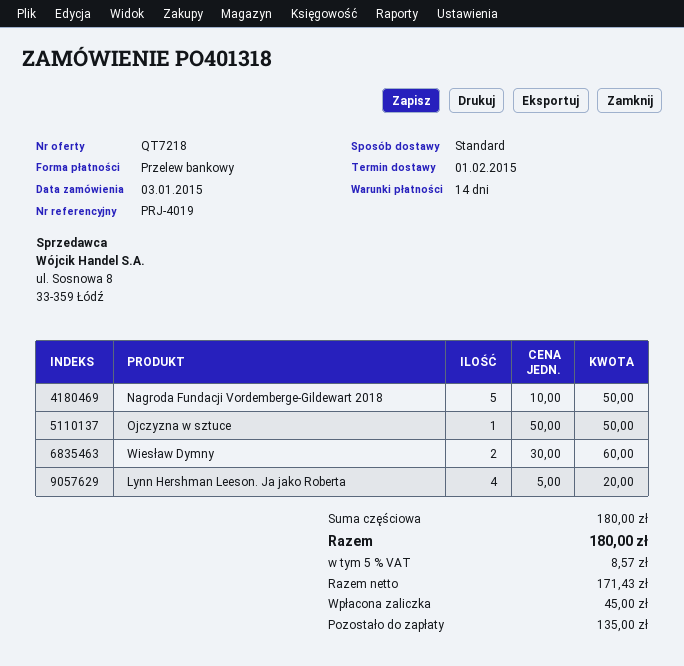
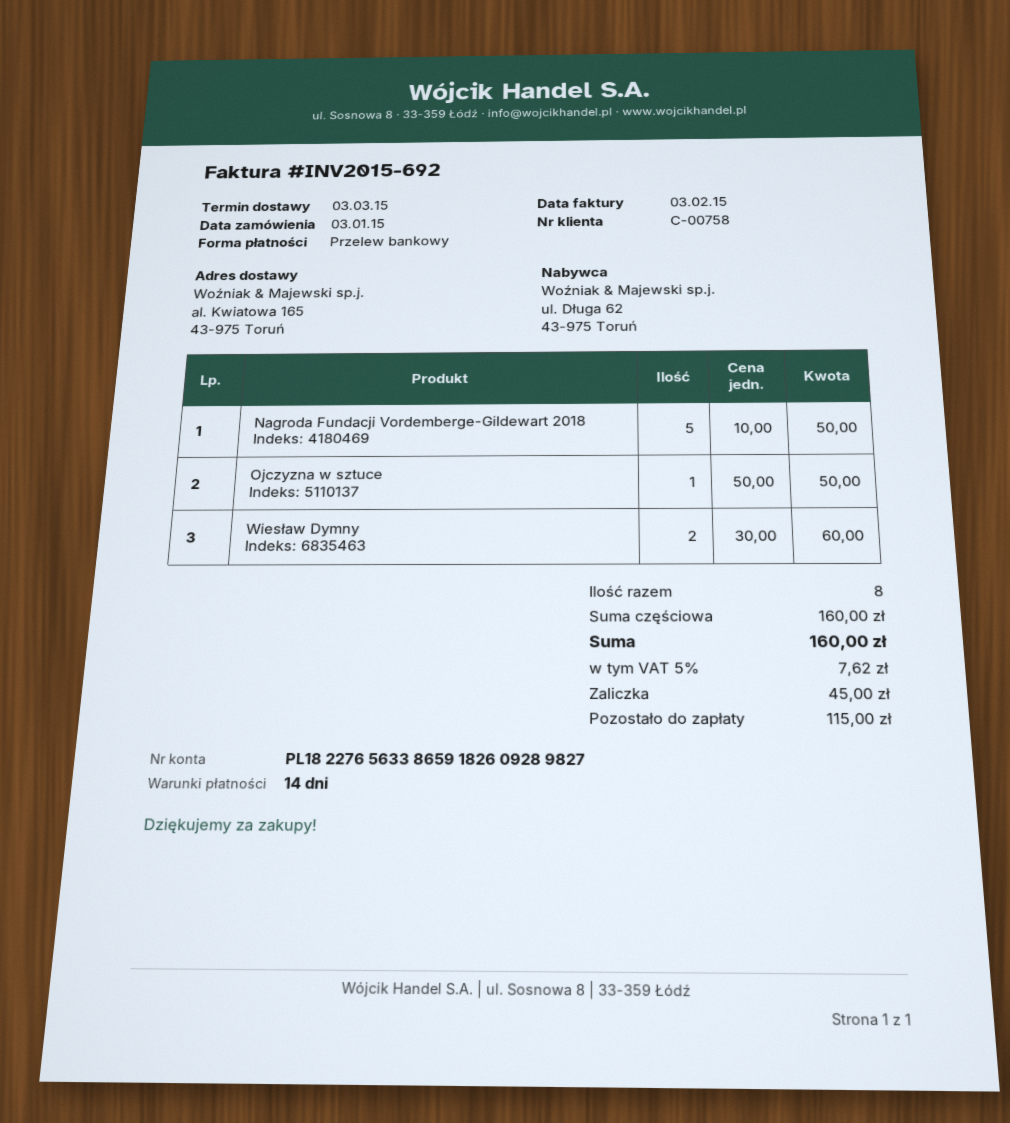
delivery date: 2015-02-01 -> 2015-03-03
Lynn Hershman Leeson. Ja jako Roberta: 4 x 5.00 = 20.00 -> none
subtotal: 180.00 -> 160.00
tax: 5% = 8.57 -> 5% = 7.62
total: 180.00 -> 160.00
balance: 135.00 -> 115.00

